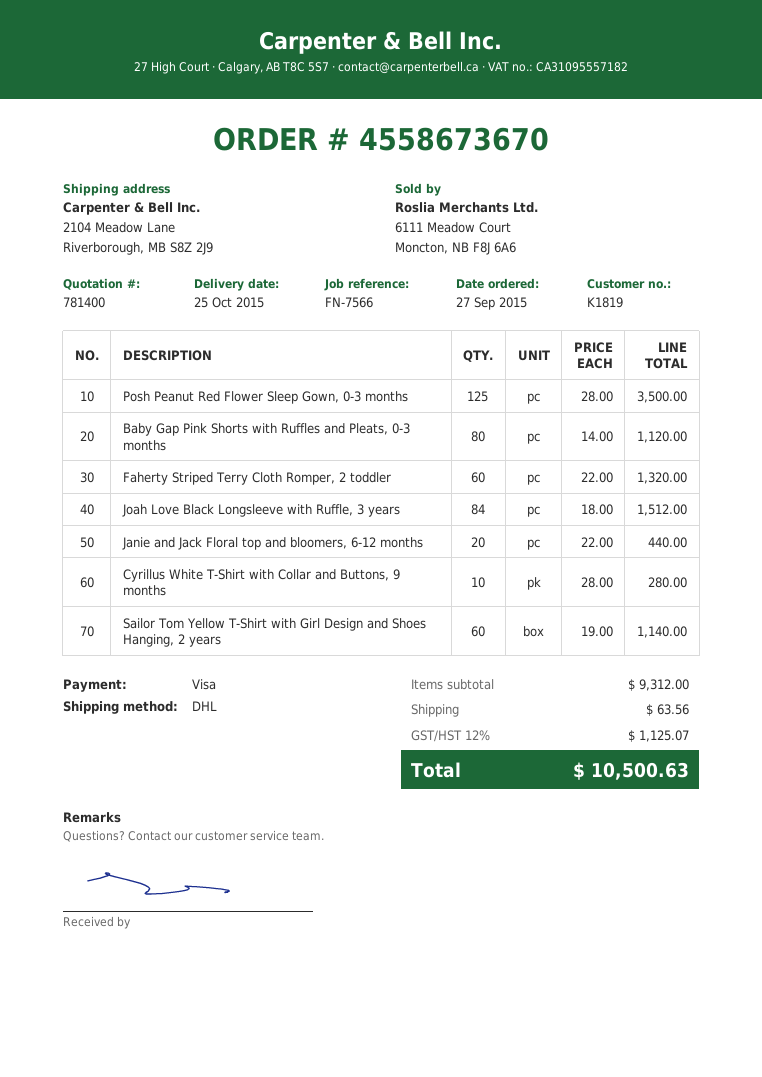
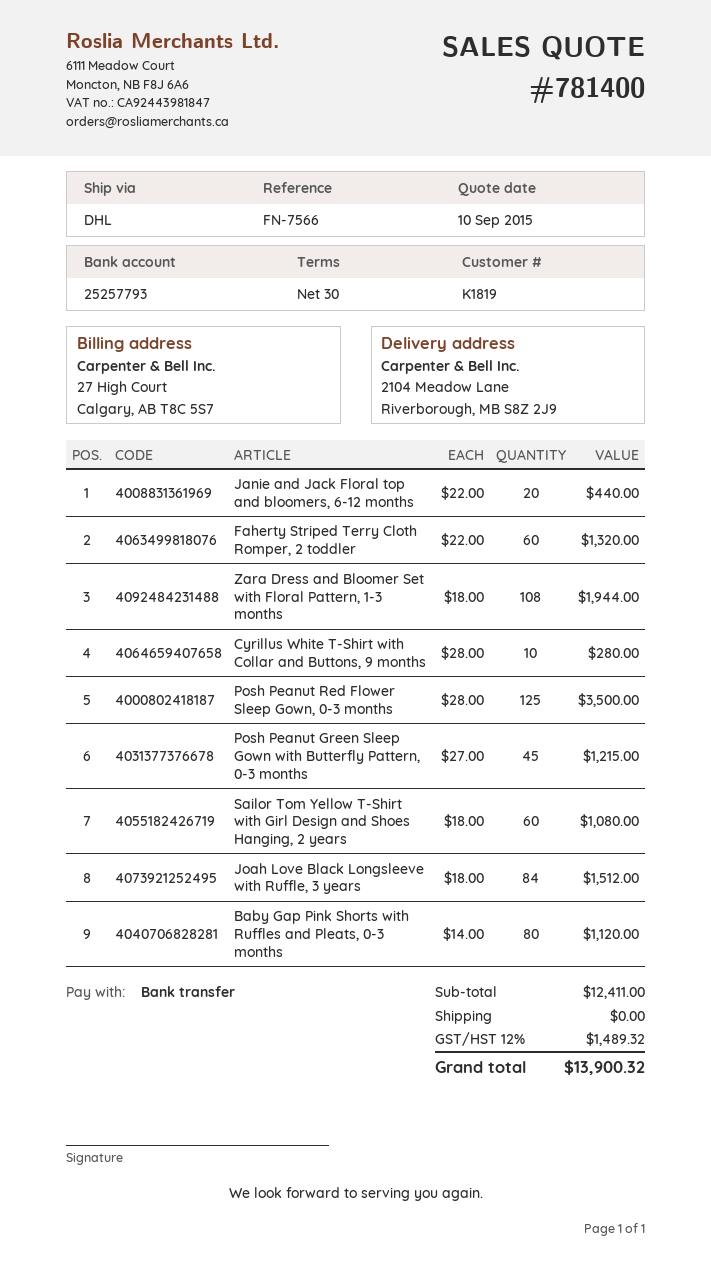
payment method: Visa -> bank transfer
Sailor Tom Yellow T-Shirt with Girl Design and Shoes Hanging, 2 years: 60 x 19.00 = 1140.00 -> 60 x 18.00 = 1080.00
Zara Dress and Bloomer Set with Floral Pattern, 1-3 months: none -> 108 x 18.00 = 1944.00
Posh Peanut Green Sleep Gown with Butterfly Pattern, 0-3 months: none -> 45 x 27.00 = 1215.00
subtotal: 9312.00 -> 12411.00
shipping: 63.56 -> 0.00
tax: 12% = 1125.07 -> 12% = 1489.32
total: 10500.63 -> 13900.32

